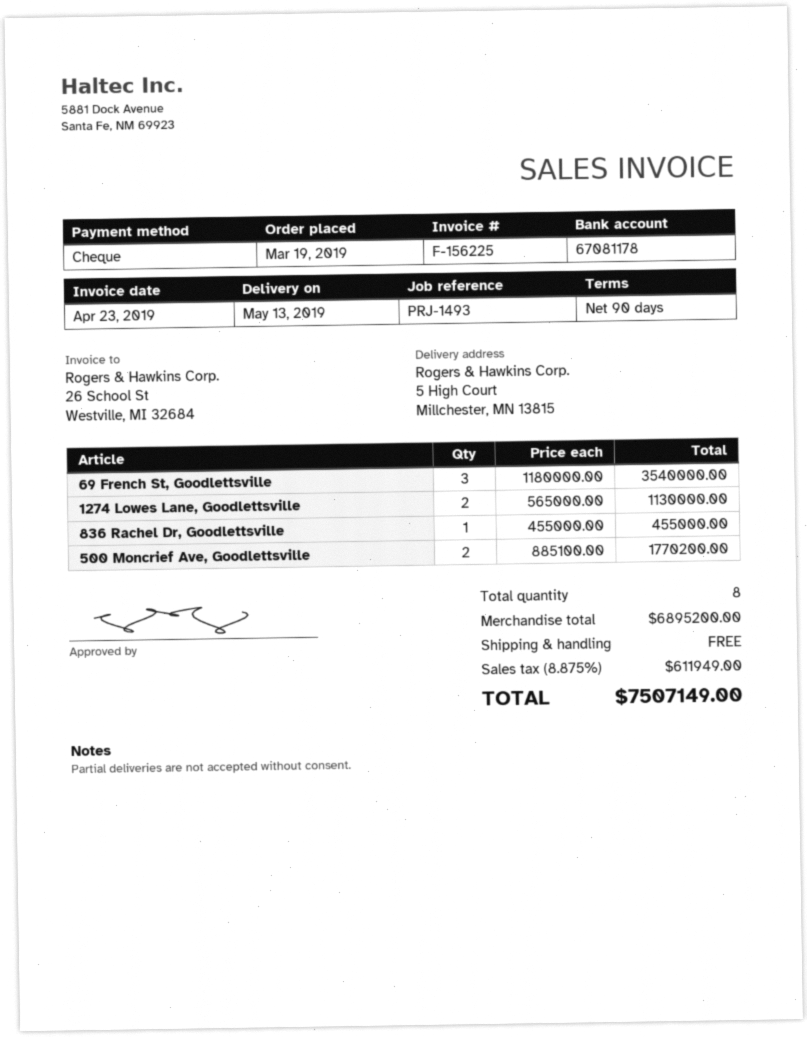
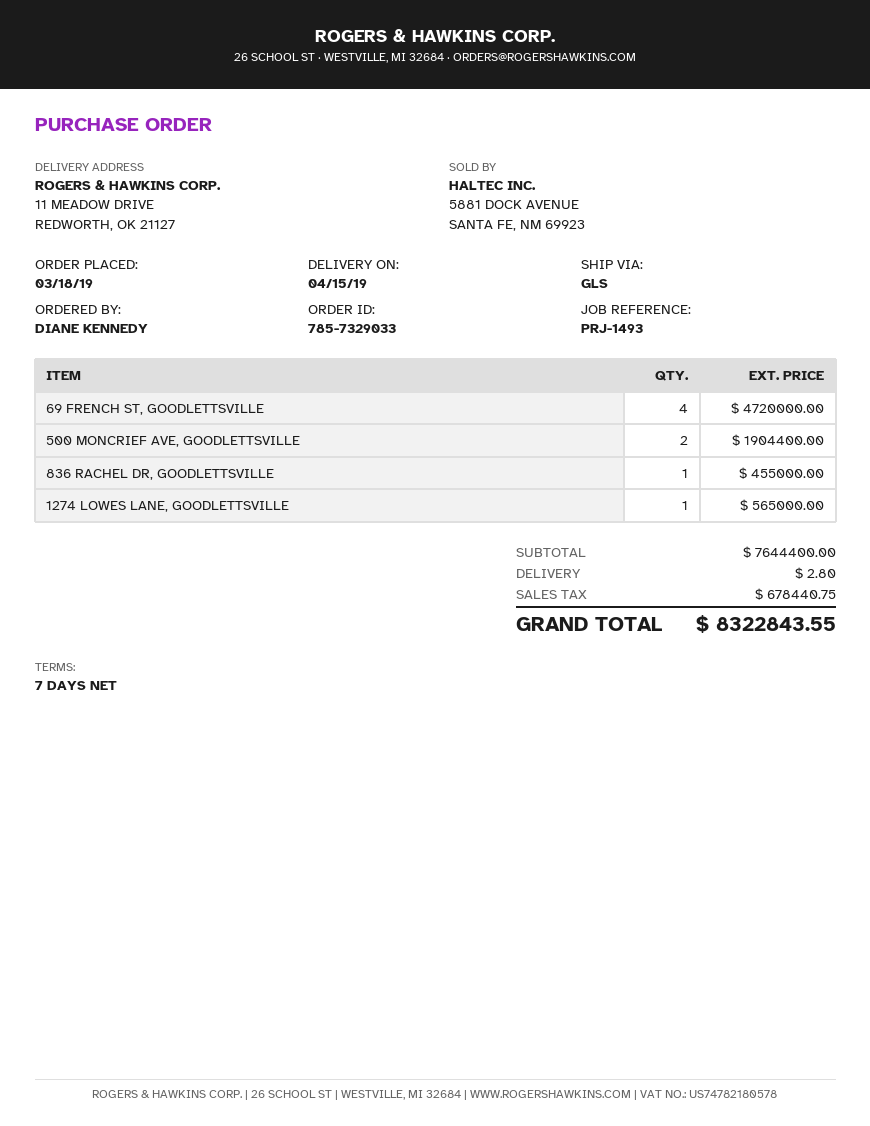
order date: 2019-03-19 -> 2019-03-18
delivery date: 2019-05-13 -> 2019-04-15
payment terms: 90 days -> 7 days
ship to: 5 High Court, Millchester, MN 13815 -> 11 MEADOW DRIVE, REDWORTH, OK 21127
69 French St, Goodlettsville: 3 for 3540000.00 -> 4 for 4720000.00
1274 Lowes Lane, Goodlettsville: 2 for 1130000.00 -> 1 for 565000.00
500 Moncrief Ave, Goodlettsville: 2 for 1770200.00 -> 2 for 1904400.00
subtotal: 6895200.00 -> 7644400.00
shipping: 0.00 -> 2.80
tax: 611949.00 -> 678440.75
total: 7507149.00 -> 8322843.55

